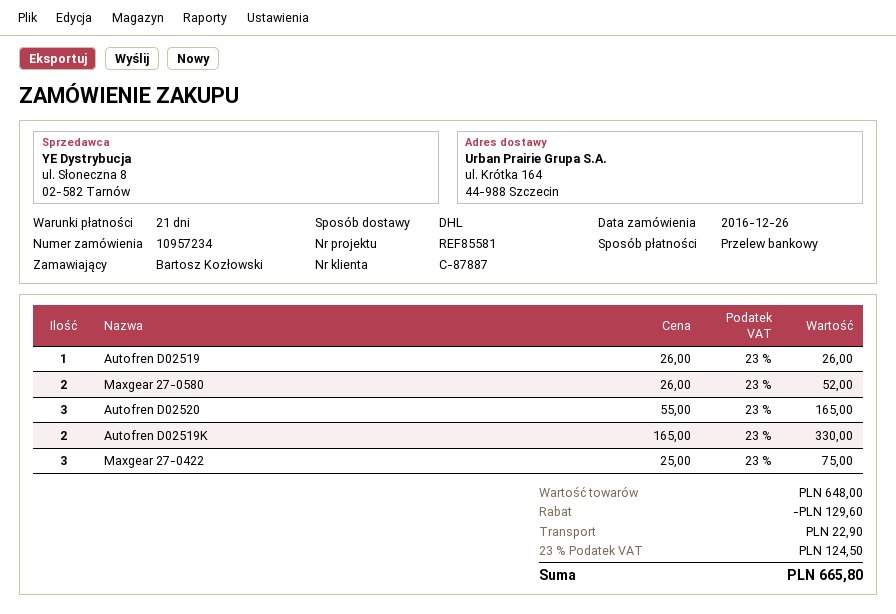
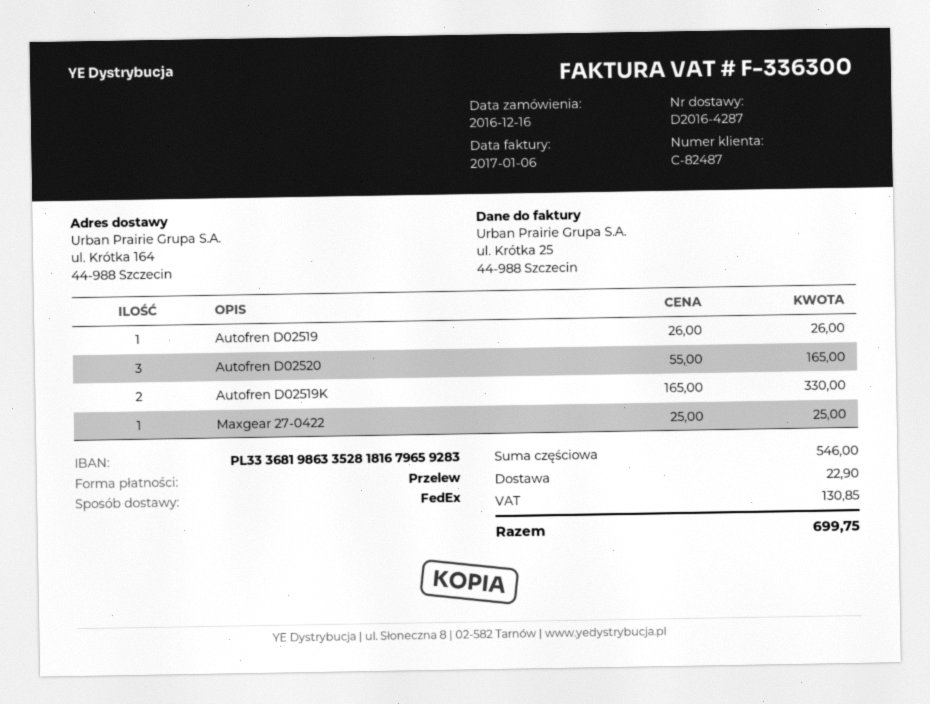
order date: 2016-12-26 -> 2016-12-16
customer number: C-87887 -> C-82487
shipping method: DHL -> FedEx
Maxgear 27-0580: 2 x 26.00 = 52.00 -> none
Maxgear 27-0422: 3 x 25.00 = 75.00 -> 1 x 25.00 = 25.00
subtotal: 648.00 -> 546.00
discount: 129.60 -> none
tax: 124.50 -> 130.85
total: 665.80 -> 699.75

